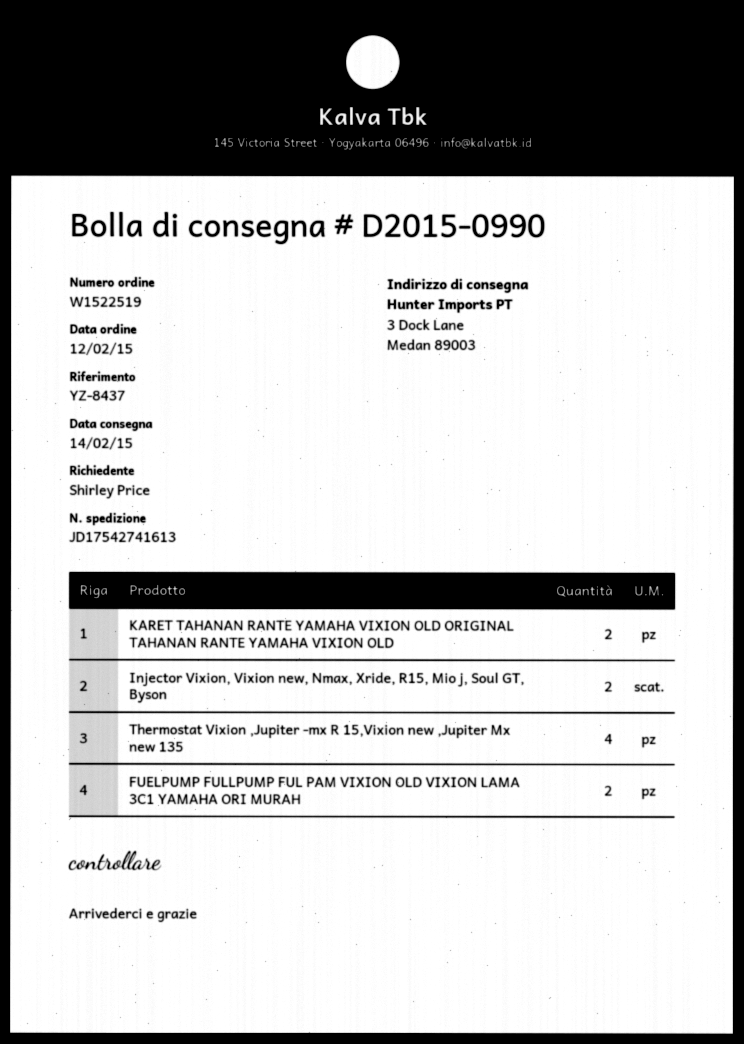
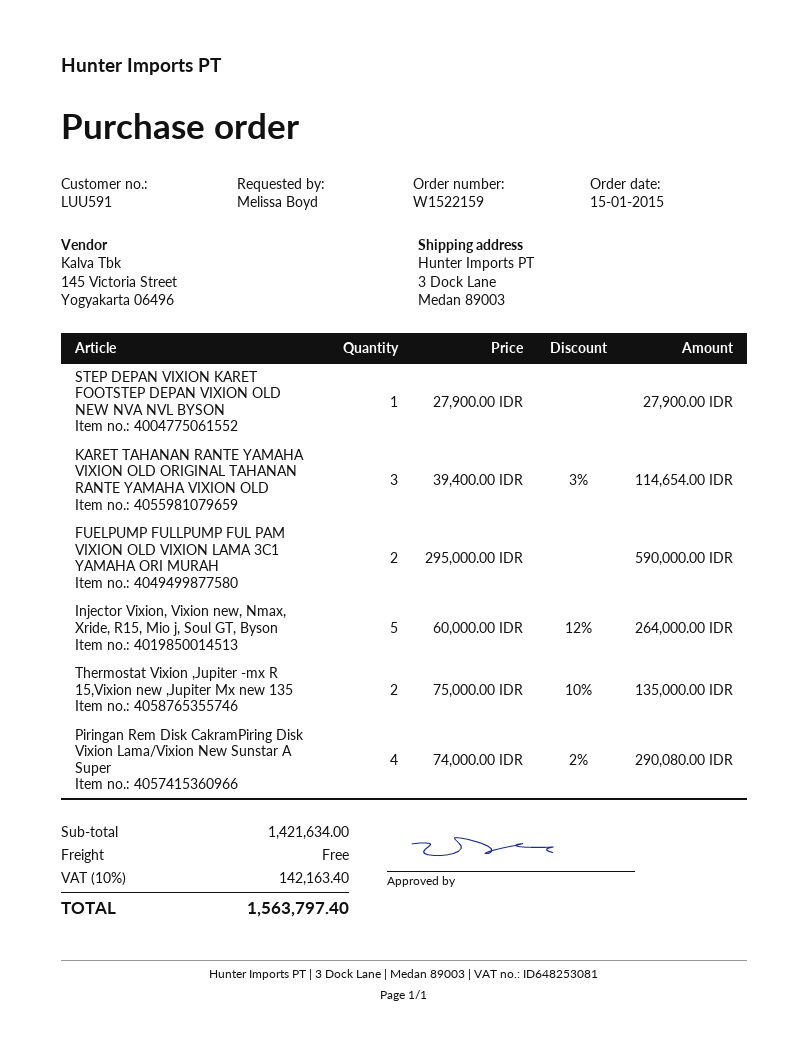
order number: W1522519 -> W1522159
order date: 2015-02-12 -> 2015-01-15
ordered by: Shirley Price -> Melissa Boyd
KARET TAHANAN RANTE YAMAHA VIXION OLD ORIGINAL TAHANAN RANTE YAMAHA VIXION OLD: 2 -> 3
Injector Vixion, Vixion new, Nmax, Xride, R15, Mio j, Soul GT, Byson: 2 -> 5
Thermostat Vixion ,Jupiter -mx R 15,Vixion new ,Jupiter Mx new 135: 4 -> 2
STEP DEPAN VIXION KARET FOOTSTEP DEPAN VIXION OLD NEW NVA NVL BYSON: none -> 1
Piringan Rem Disk CakramPiring Disk Vixion Lama/Vixion New Sunstar A Super: none -> 4

